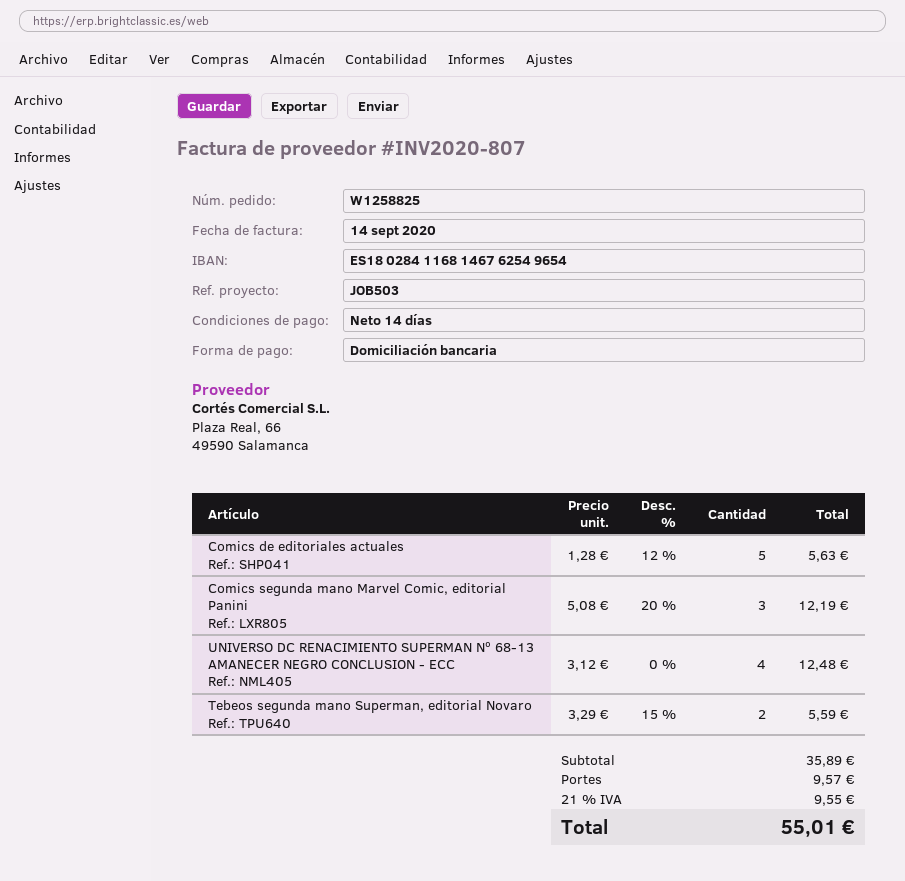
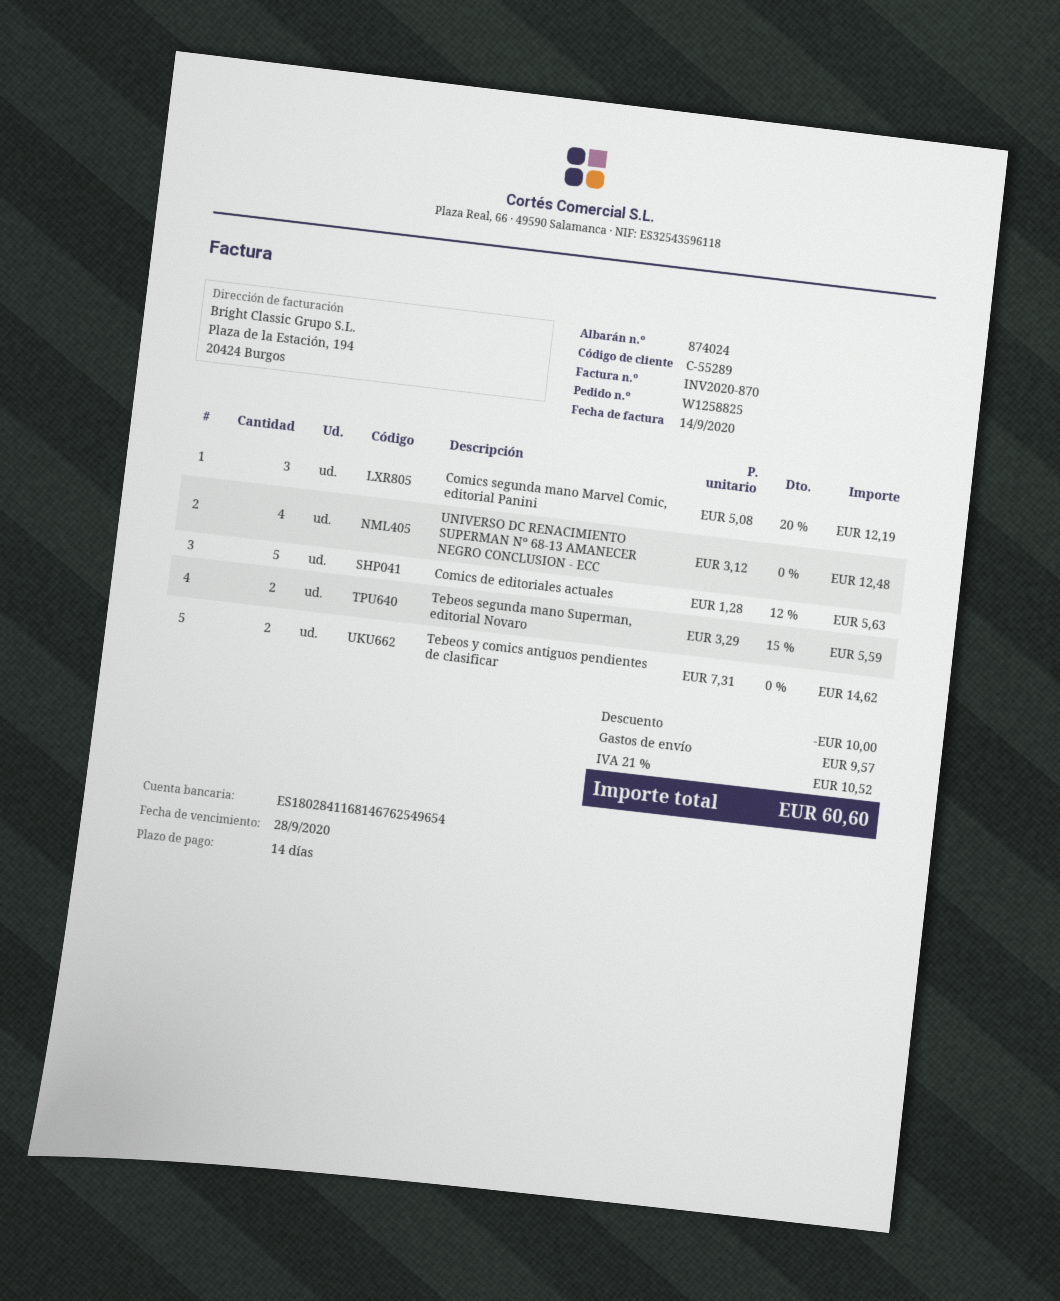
invoice number: INV2020-807 -> INV2020-870
Tebeos y comics antiguos pendientes de clasificar: none -> 2 x 7.31 = 14.62
discount: none -> 10.00
tax: 21% = 9.55 -> 21% = 10.52
total: 55.01 -> 60.60

